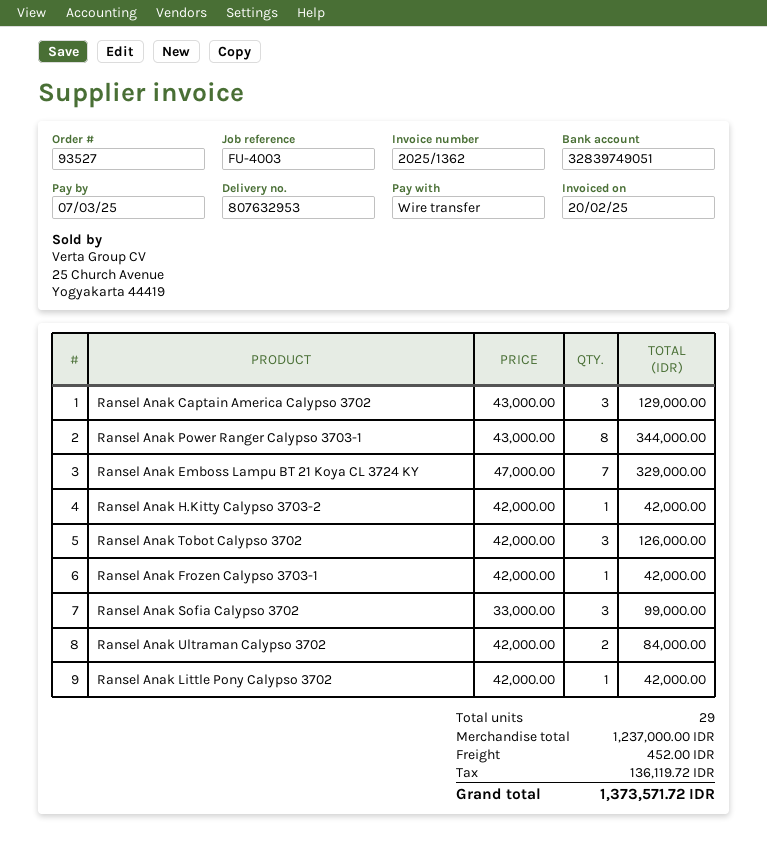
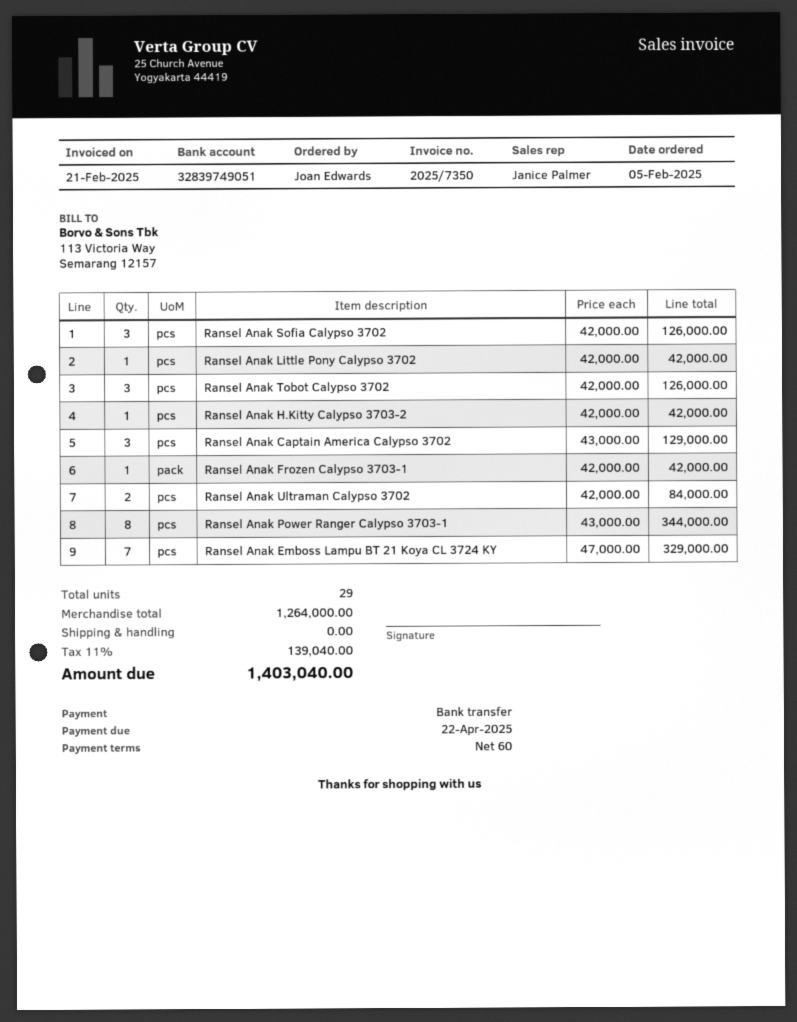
invoice number: 2025/1362 -> 2025/7350
invoice date: 2025-02-20 -> 2025-02-21
due date: 2025-03-07 -> 2025-04-22
Ransel Anak Sofia Calypso 3702: 3 x 33000.00 = 99000.00 -> 3 x 42000.00 = 126000.00
subtotal: 1237000.00 -> 1264000.00
shipping: 452.00 -> 0.00
tax: 136119.72 -> 139040.00
total: 1373571.72 -> 1403040.00

